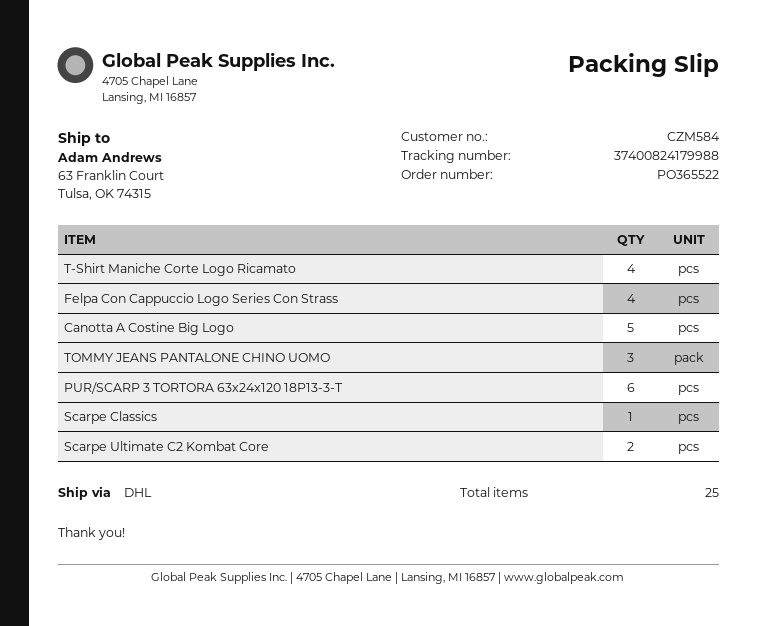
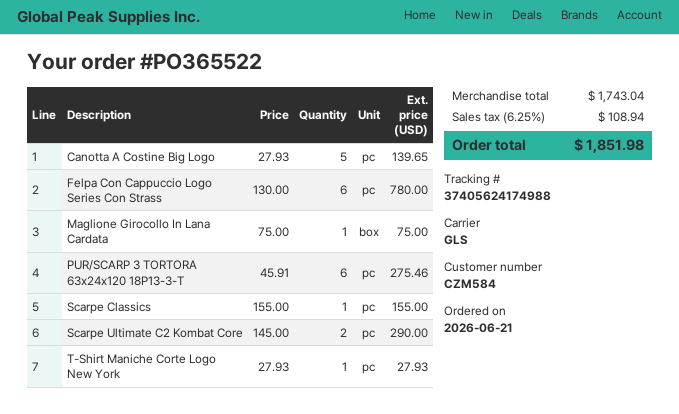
shipping method: DHL -> GLS
tracking number: 37400824179988 -> 37405624174988
T-Shirt Maniche Corte Logo Ricamato: 4 -> none
Felpa Con Cappuccio Logo Series Con Strass: 4 -> 6
TOMMY JEANS PANTALONE CHINO UOMO: 3 -> none
Maglione Girocollo In Lana Cardata: none -> 1
T-Shirt Maniche Corte Logo New York: none -> 1

